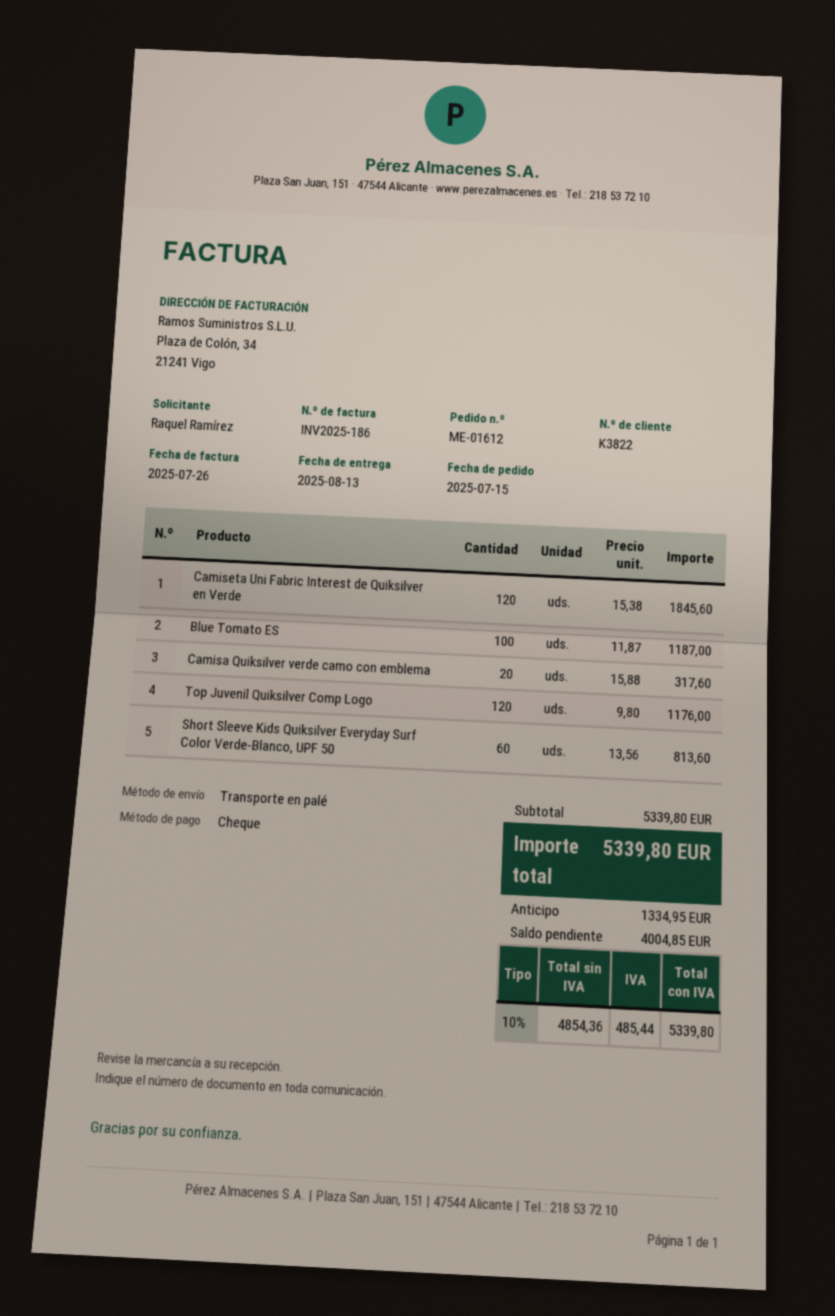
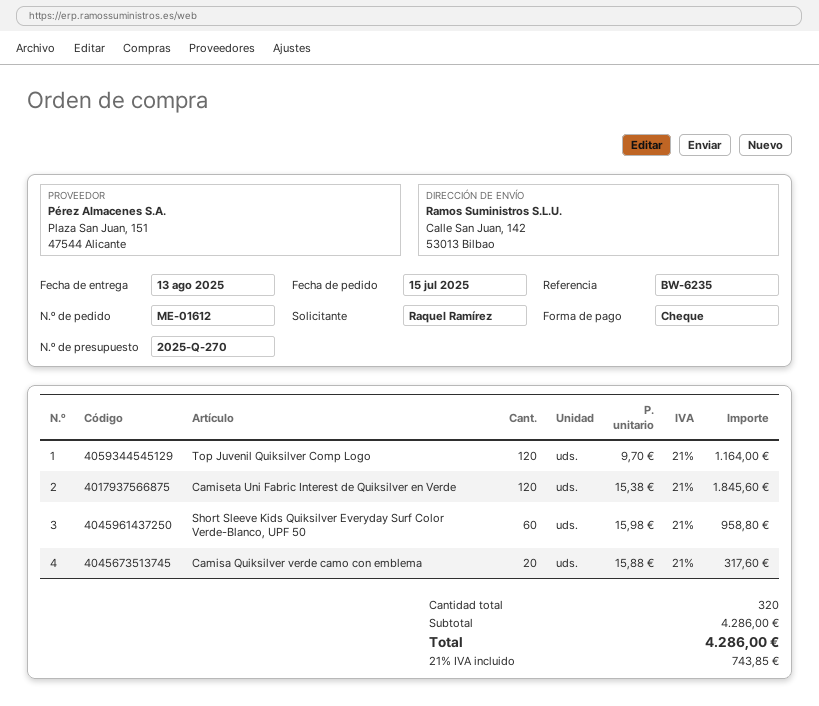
Blue Tomato ES: 100 x 11.87 = 1187.00 -> none
Top Juvenil Quiksilver Comp Logo: 120 x 9.80 = 1176.00 -> 120 x 9.70 = 1164.00
Short Sleeve Kids Quiksilver Everyday Surf Color Verde-Blanco, UPF 50: 60 x 13.56 = 813.60 -> 60 x 15.98 = 958.80
subtotal: 5339.80 -> 4286.00
tax: 10% = 485.44 -> 21% = 743.85
total: 5339.80 -> 4286.00

